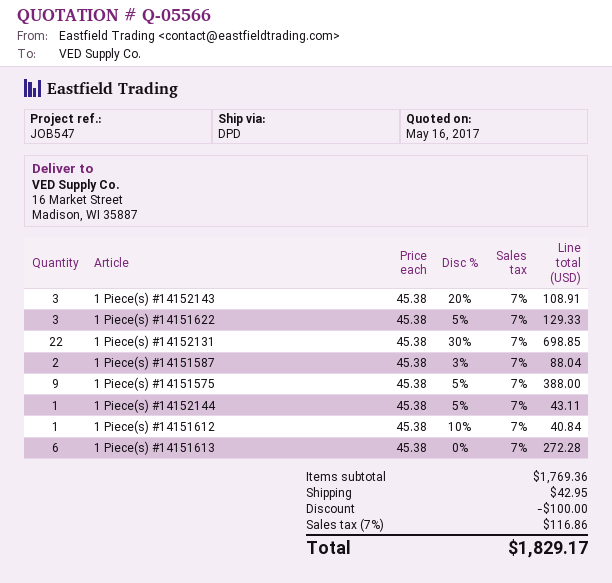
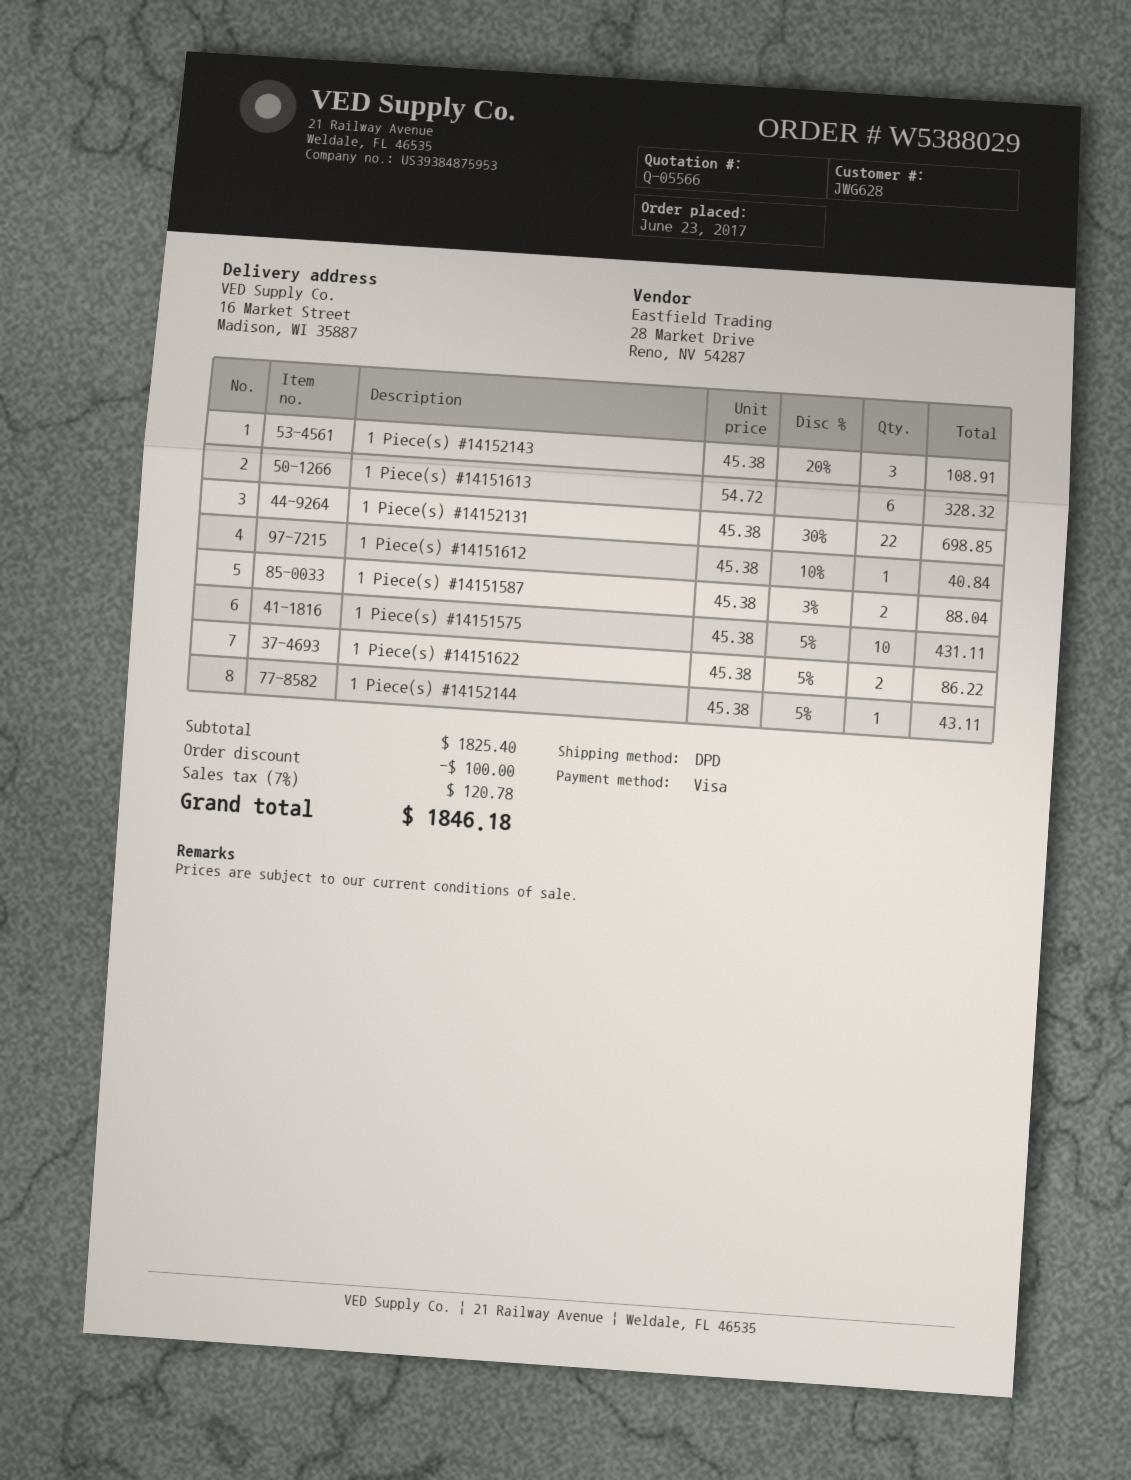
1 Piece(s) #14151622: 3 x 45.38 - 5% = 129.33 -> 2 x 45.38 - 5% = 86.22
1 Piece(s) #14151575: 9 x 45.38 - 5% = 388.00 -> 10 x 45.38 - 5% = 431.11
1 Piece(s) #14151613: 6 x 45.38 = 272.28 -> 6 x 54.72 = 328.32
subtotal: 1769.36 -> 1825.40
shipping: 42.95 -> none
tax: 7% = 116.86 -> 7% = 120.78
total: 1829.17 -> 1846.18

